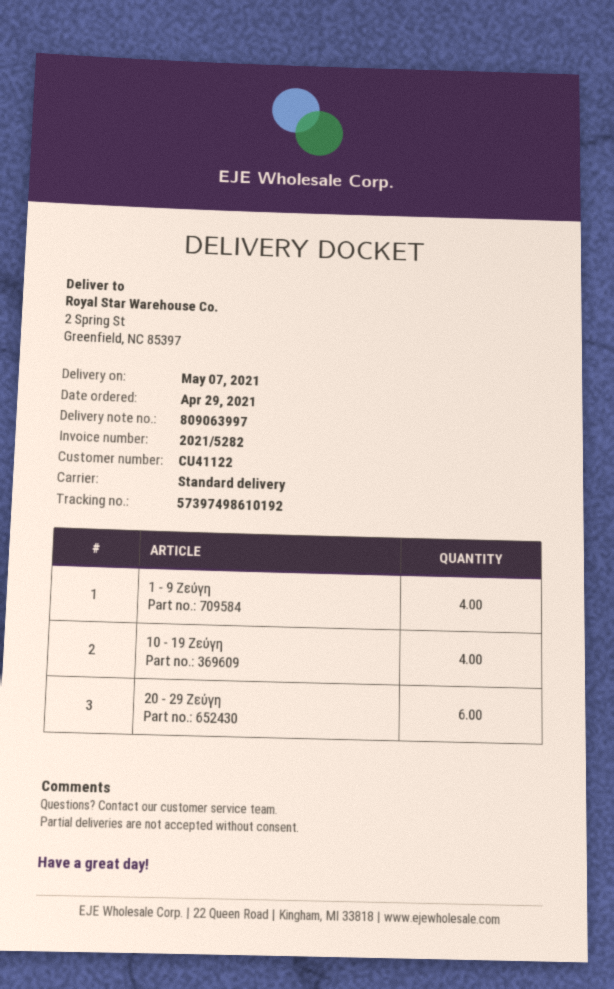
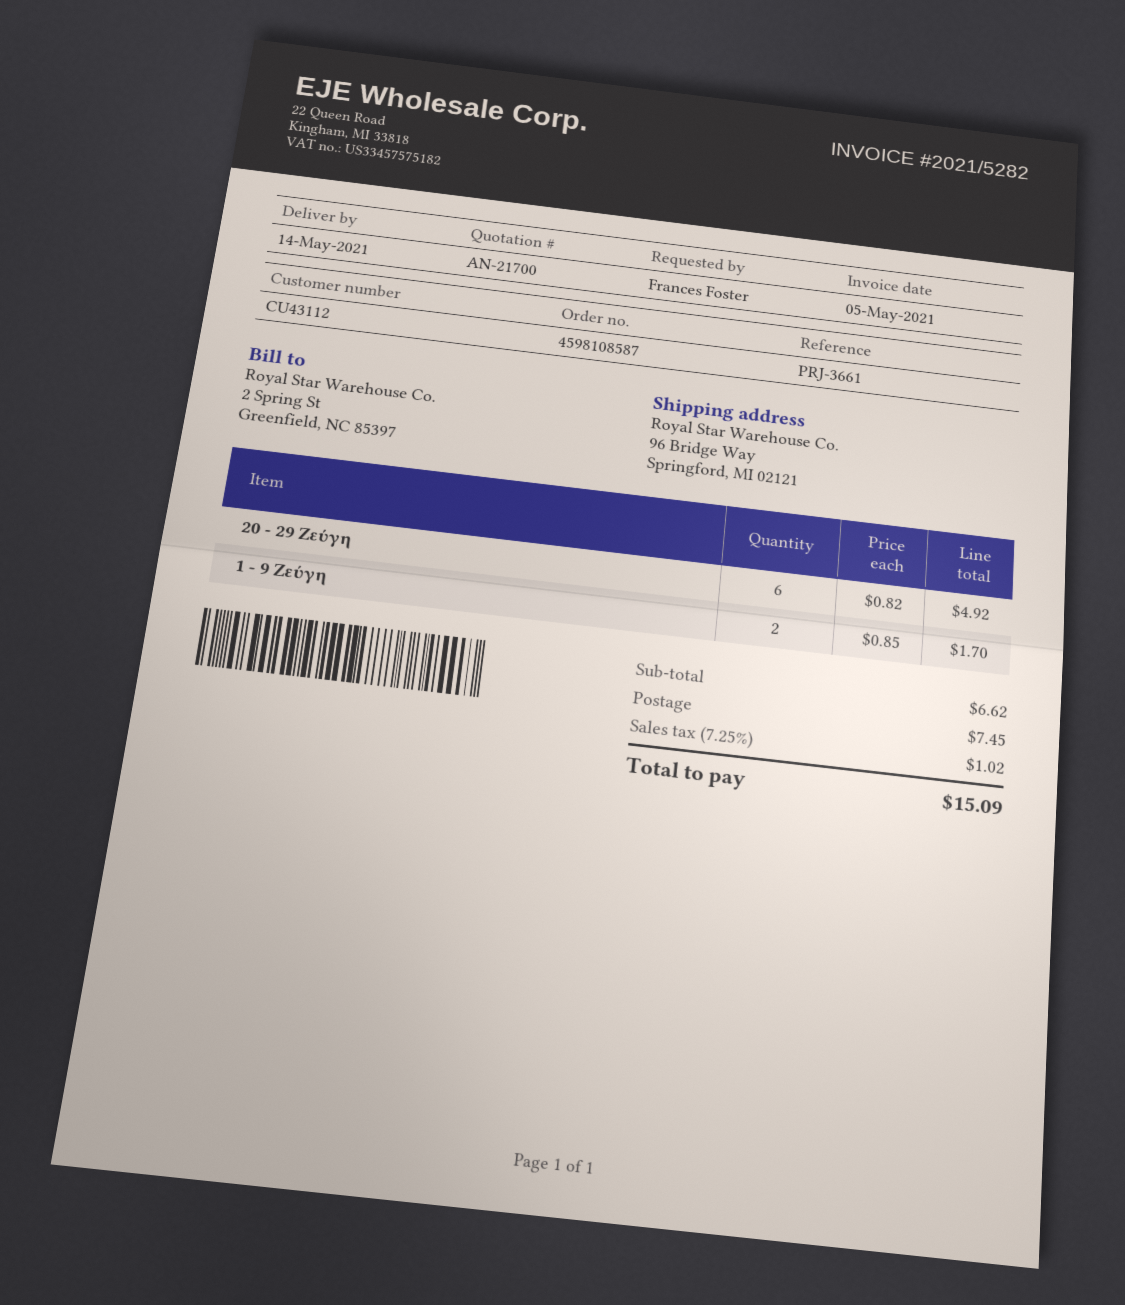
delivery date: 2021-05-07 -> 2021-05-14
customer number: CU41122 -> CU43112
ship to: 2 Spring St, Greenfield, NC 85397 -> 96 Bridge Way, Springford, MI 02121
1 - 9 Ζεύγη: 4 -> 2
10 - 19 Ζεύγη: 4 -> none

